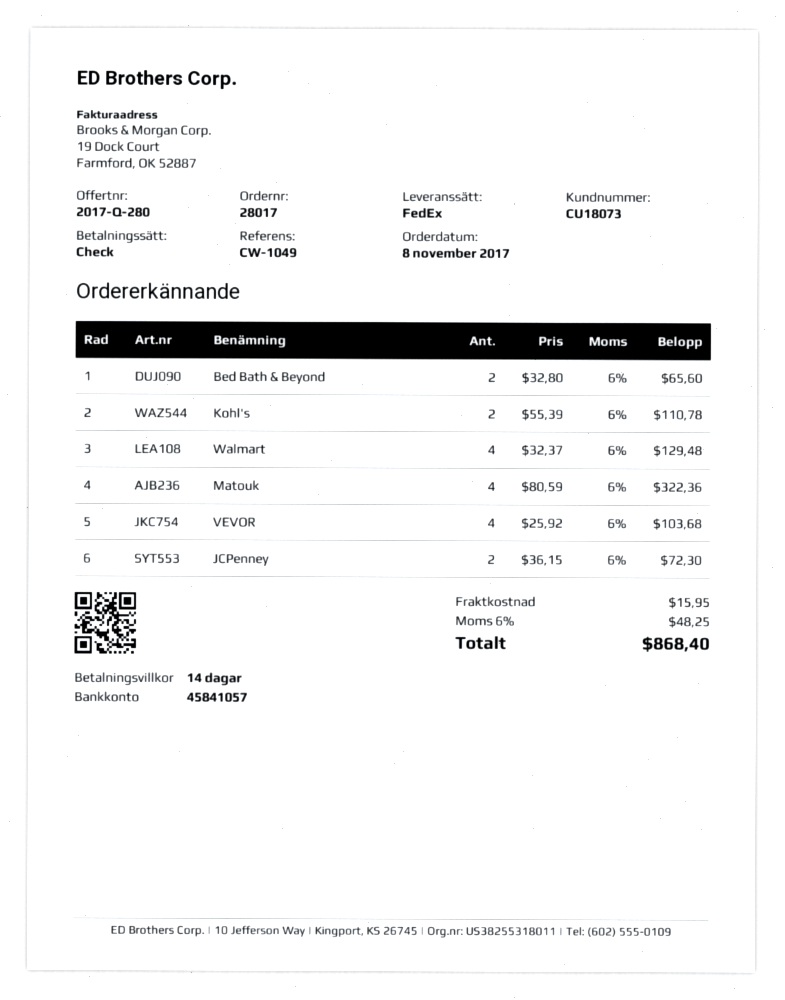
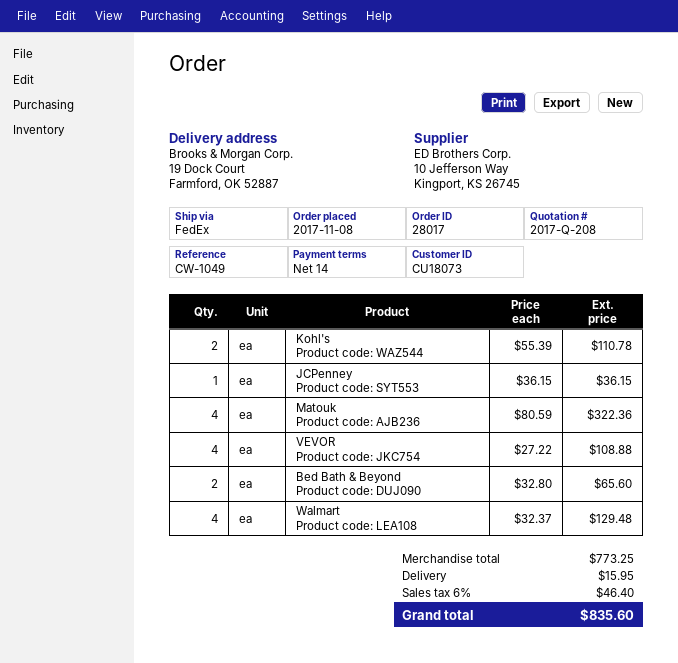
quote number: 2017-Q-280 -> 2017-Q-208
VEVOR: 4 x 25.92 = 103.68 -> 4 x 27.22 = 108.88
JCPenney: 2 x 36.15 = 72.30 -> 1 x 36.15 = 36.15
tax: 6% = 48.25 -> 6% = 46.40
total: 868.40 -> 835.60

